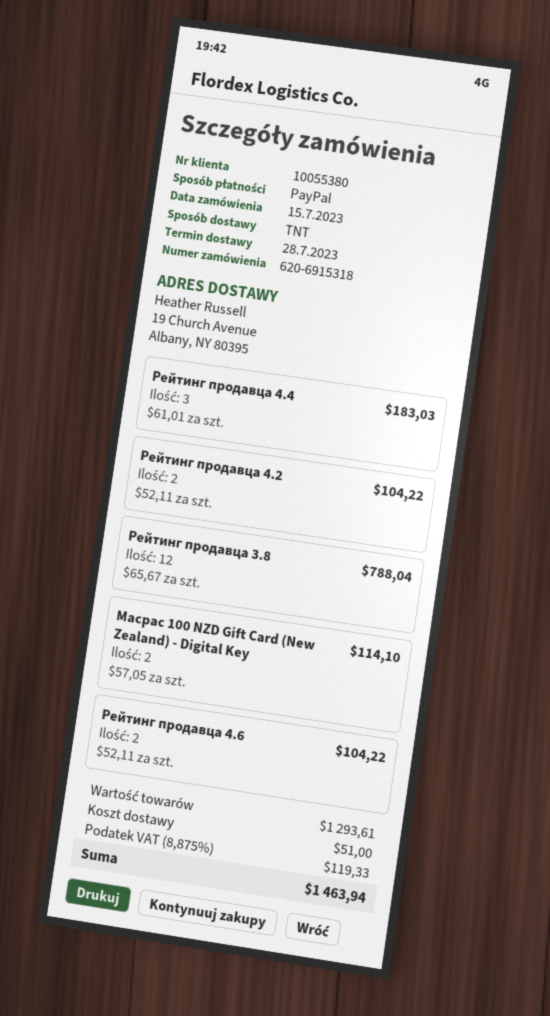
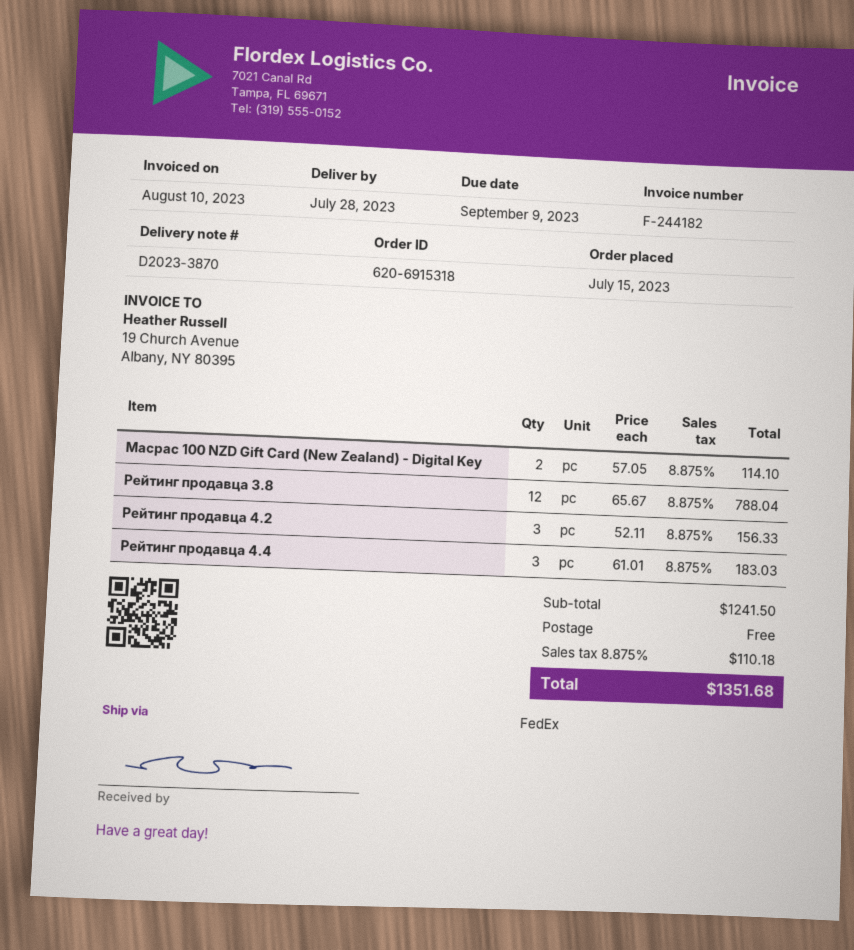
shipping method: TNT -> FedEx
Рейтинг продавца 4.2: 2 x 52.11 = 104.22 -> 3 x 52.11 = 156.33
Рейтинг продавца 4.6: 2 x 52.11 = 104.22 -> none
subtotal: 1293.61 -> 1241.50
shipping: 51.00 -> 0.00
tax: 8.875% = 119.33 -> 8.875% = 110.18
total: 1463.94 -> 1351.68

